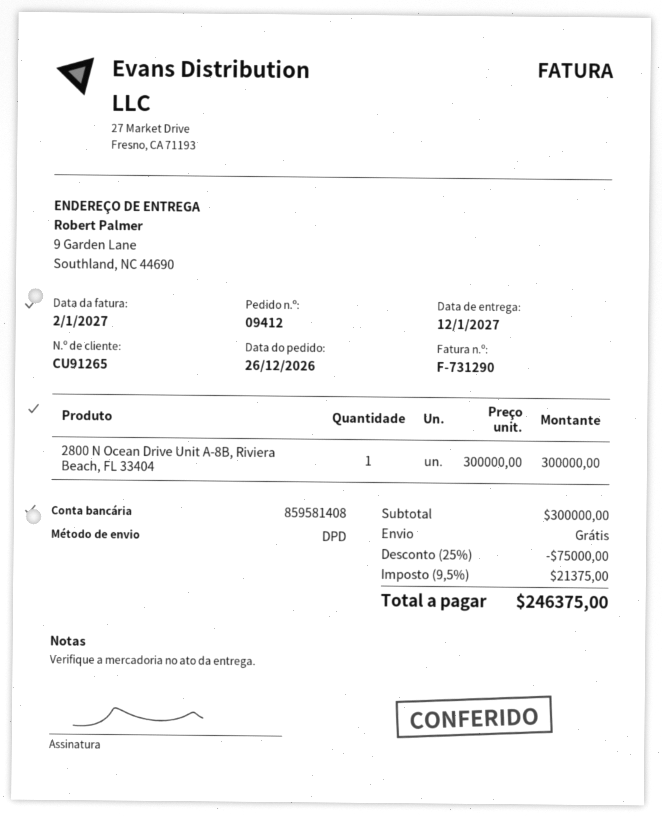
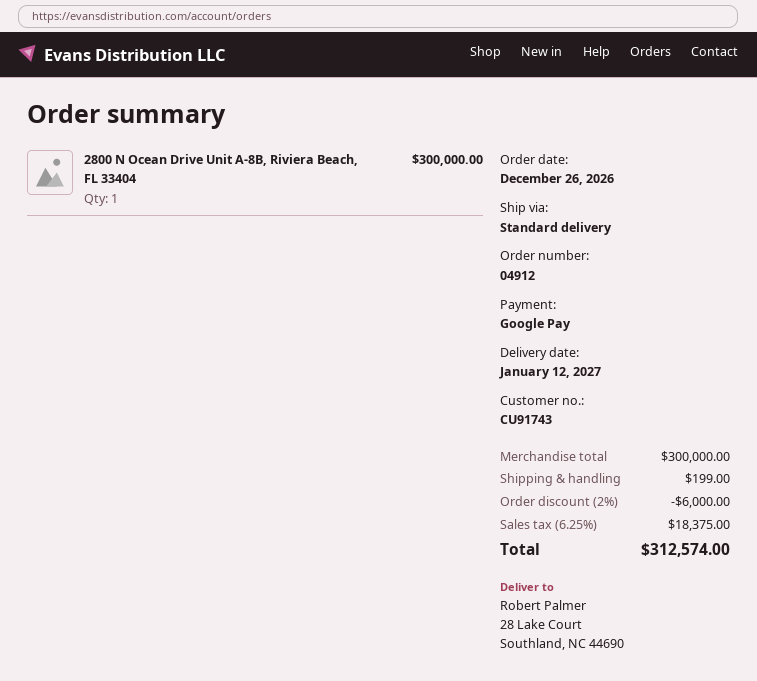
order number: 09412 -> 04912
customer number: CU91265 -> CU91743
shipping method: DPD -> standard
ship to: 9 Garden Lane, Southland, NC 44690 -> 28 Lake Court, Southland, NC 44690
discount: 25% = 75000.00 -> 2% = 6000.00
shipping: 0.00 -> 199.00
tax: 9.5% = 21375.00 -> 6.25% = 18375.00
total: 246375.00 -> 312574.00

